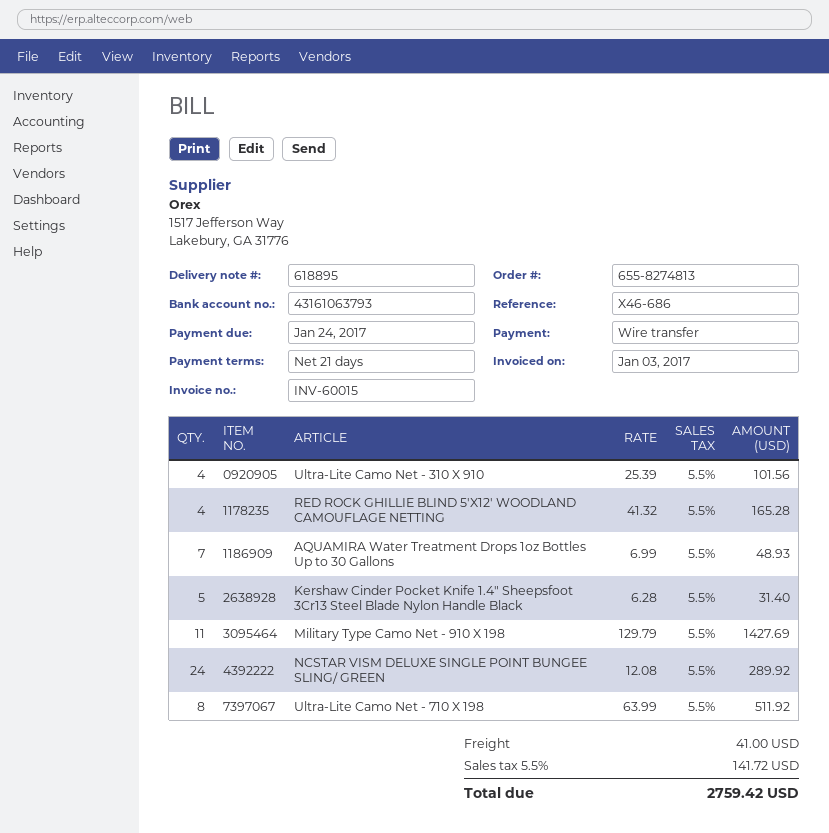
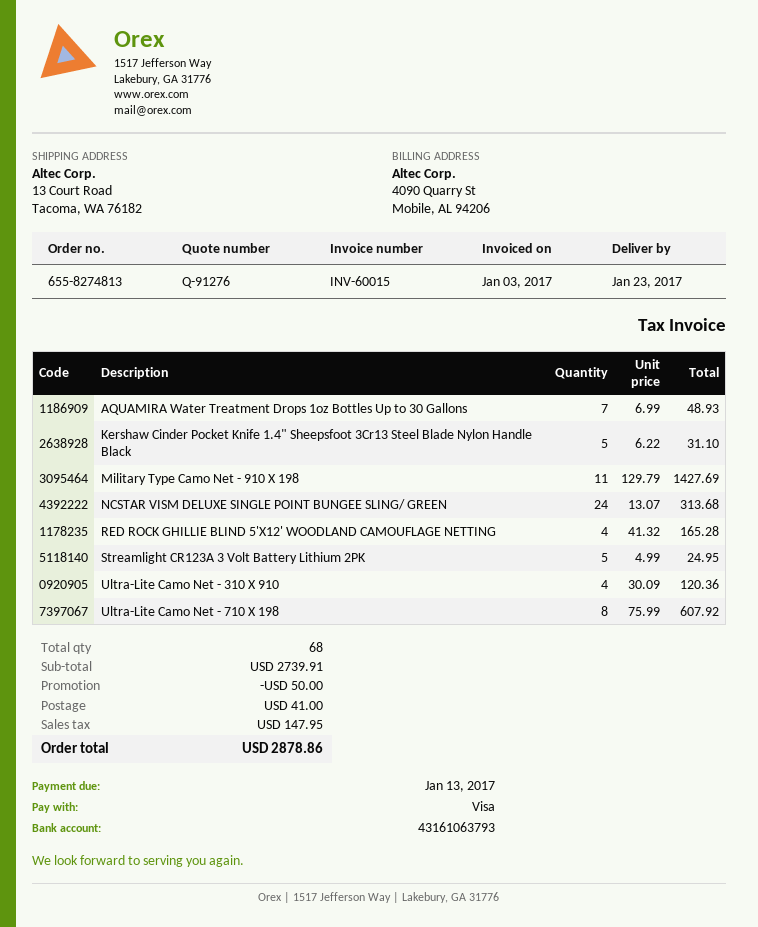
due date: 2017-01-24 -> 2017-01-13
payment method: bank transfer -> Visa
Ultra-Lite Camo Net - 310 X 910: 4 x 25.39 = 101.56 -> 4 x 30.09 = 120.36
Kershaw Cinder Pocket Knife 1.4" Sheepsfoot 3Cr13 Steel Blade Nylon Handle Black: 5 x 6.28 = 31.40 -> 5 x 6.22 = 31.10
NCSTAR VISM DELUXE SINGLE POINT BUNGEE SLING/ GREEN: 24 x 12.08 = 289.92 -> 24 x 13.07 = 313.68
Ultra-Lite Camo Net - 710 X 198: 8 x 63.99 = 511.92 -> 8 x 75.99 = 607.92
Streamlight CR123A 3 Volt Battery Lithium 2PK: none -> 5 x 4.99 = 24.95
discount: none -> 50.00
tax: 141.72 -> 147.95
total: 2759.42 -> 2878.86

